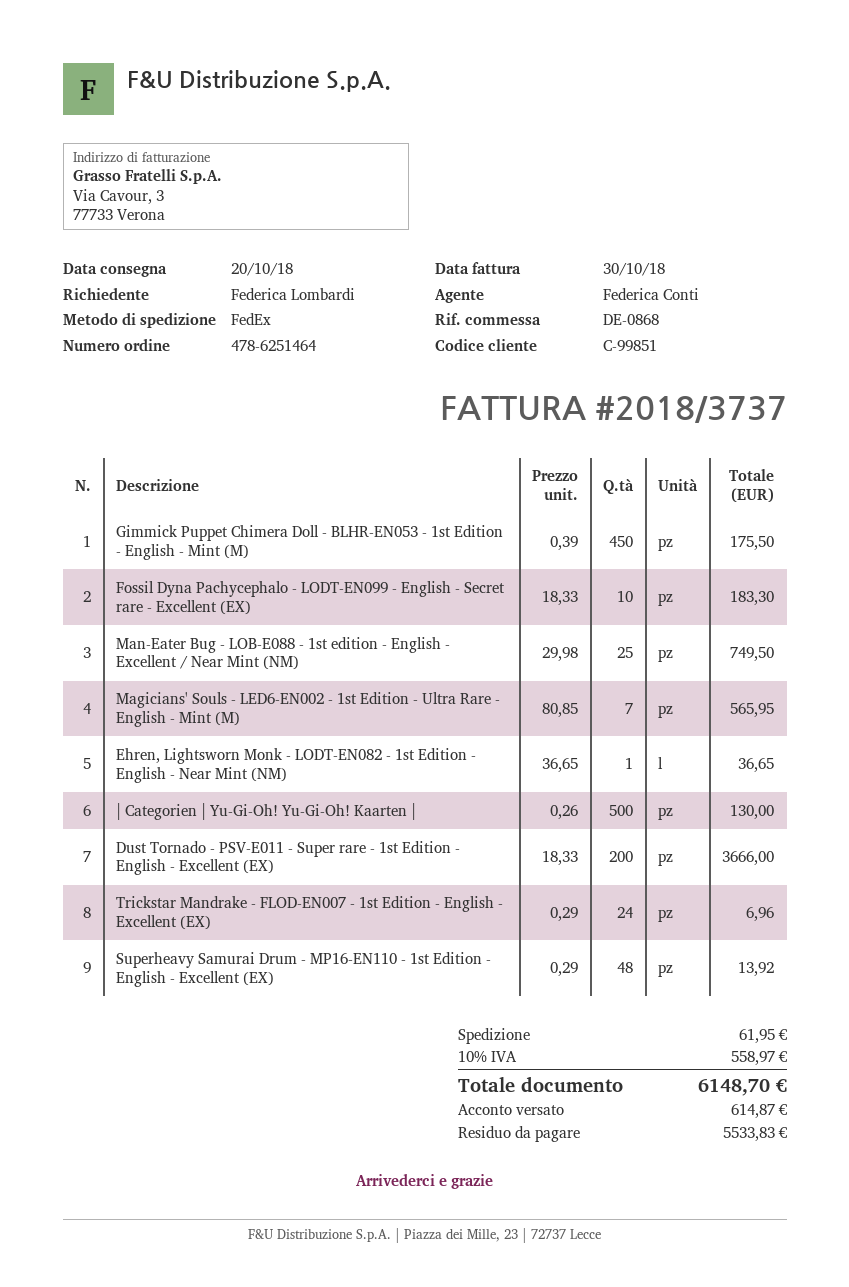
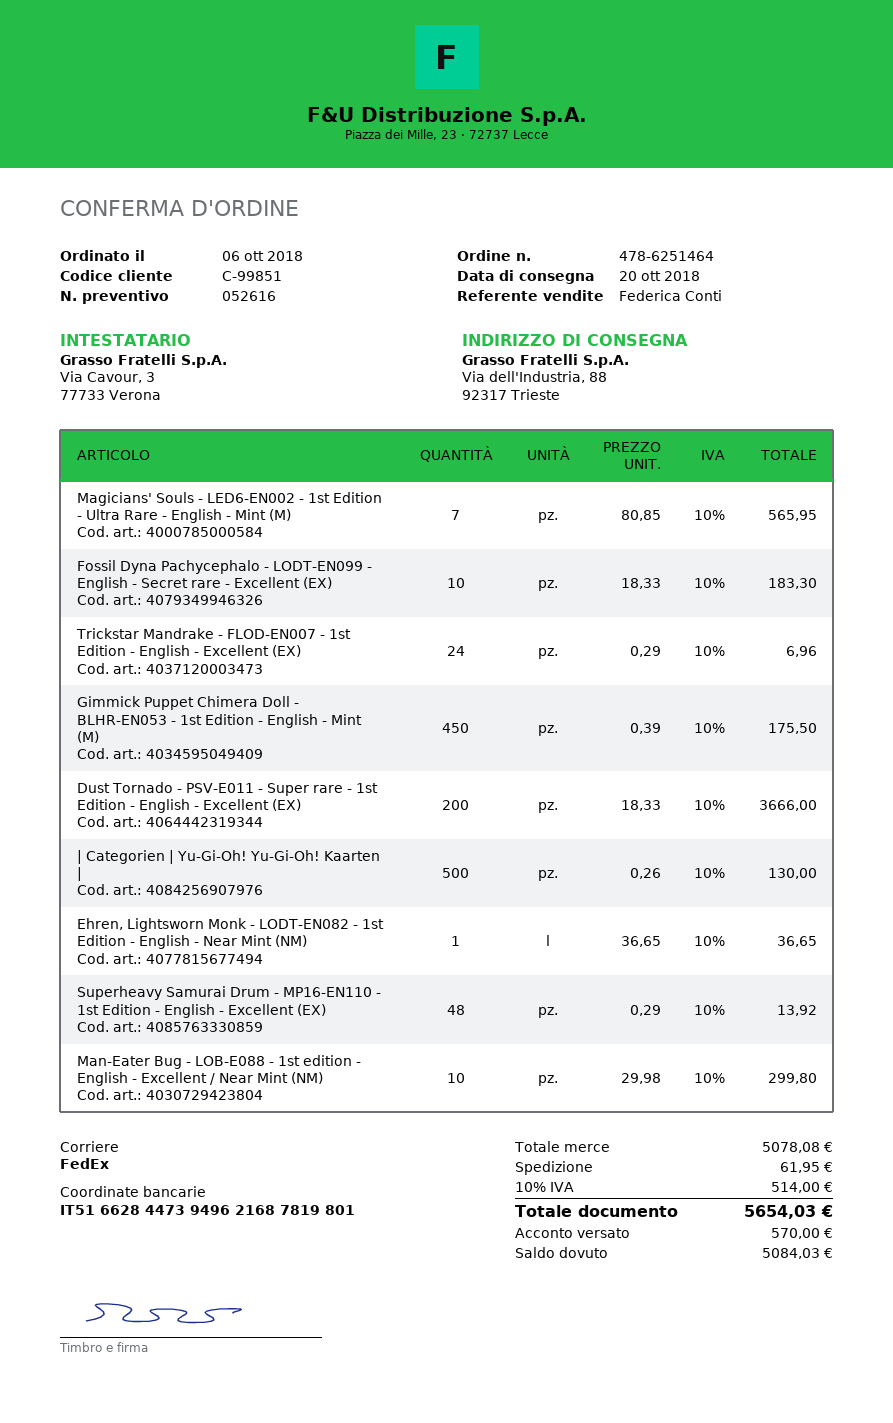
Man-Eater Bug - LOB-E088 - 1st edition - English - Excellent / Near Mint (NM): 25 x 29.98 = 749.50 -> 10 x 29.98 = 299.80
tax: 10% = 558.97 -> 10% = 514.00
total: 6148.70 -> 5654.03
deposit: 614.87 -> 570.00
balance: 5533.83 -> 5084.03

